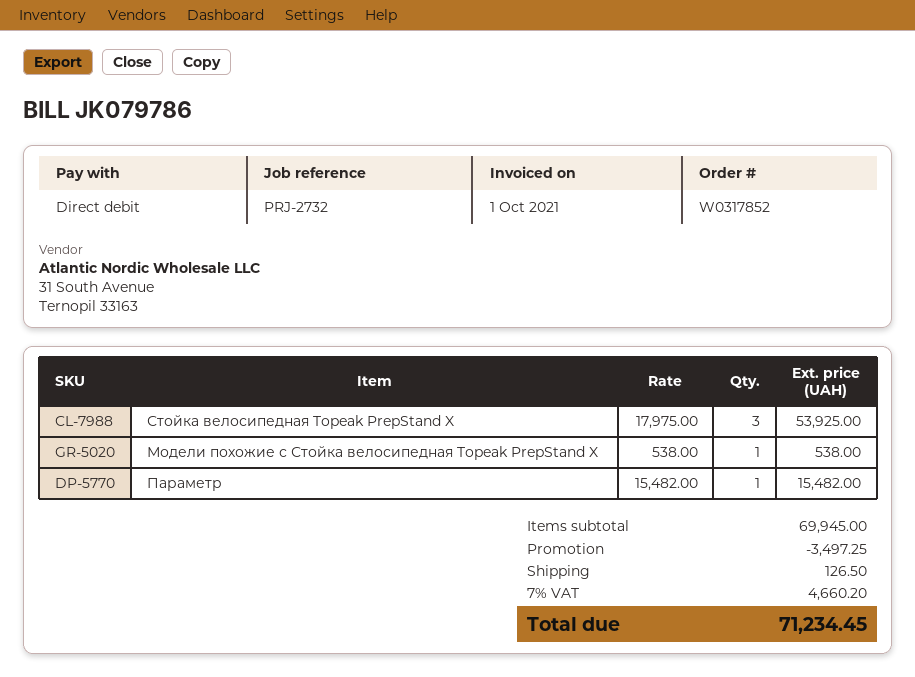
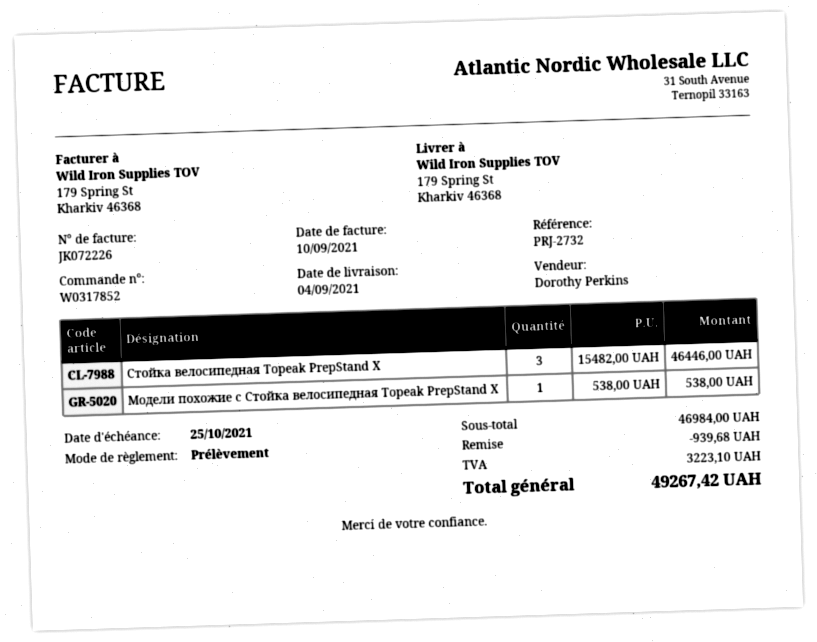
invoice number: JK079786 -> JK072226
invoice date: 2021-10-01 -> 2021-09-10
Стойка велосипедная Topeak PrepStand X: 3 x 17975.00 = 53925.00 -> 3 x 15482.00 = 46446.00
Параметр: 1 x 15482.00 = 15482.00 -> none
subtotal: 69945.00 -> 46984.00
discount: 3497.25 -> 939.68
shipping: 126.50 -> none
tax: 4660.20 -> 3223.10
total: 71234.45 -> 49267.42

